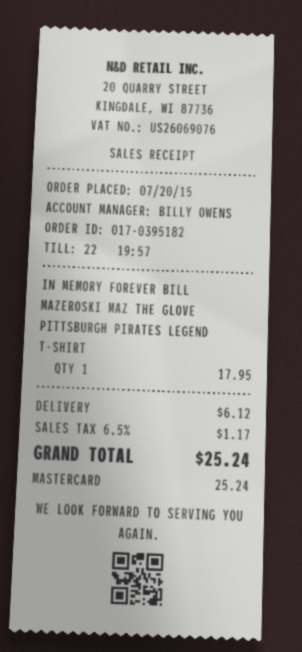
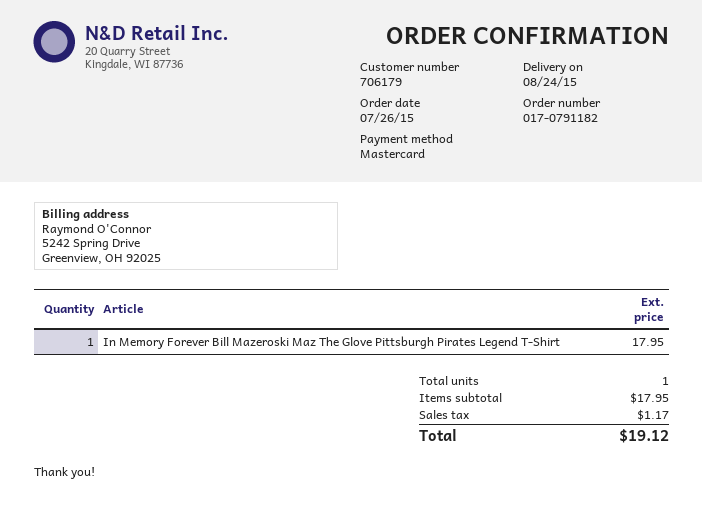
order number: 017-0395182 -> 017-0791182
order date: 2015-07-20 -> 2015-07-26
shipping: 6.12 -> none
total: 25.24 -> 19.12

